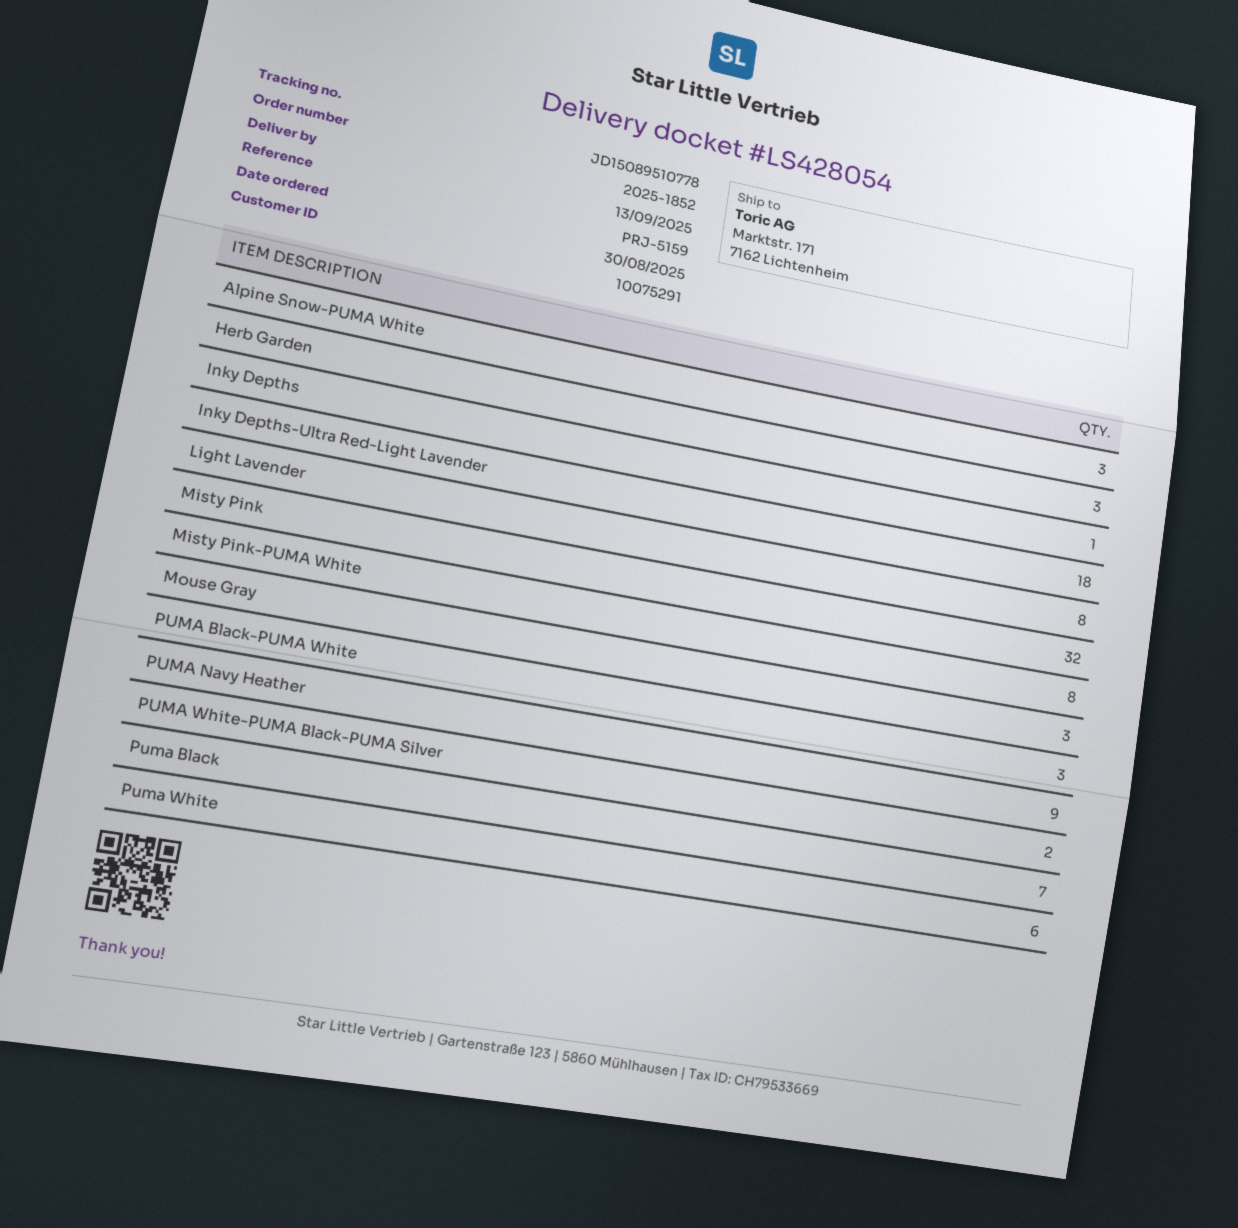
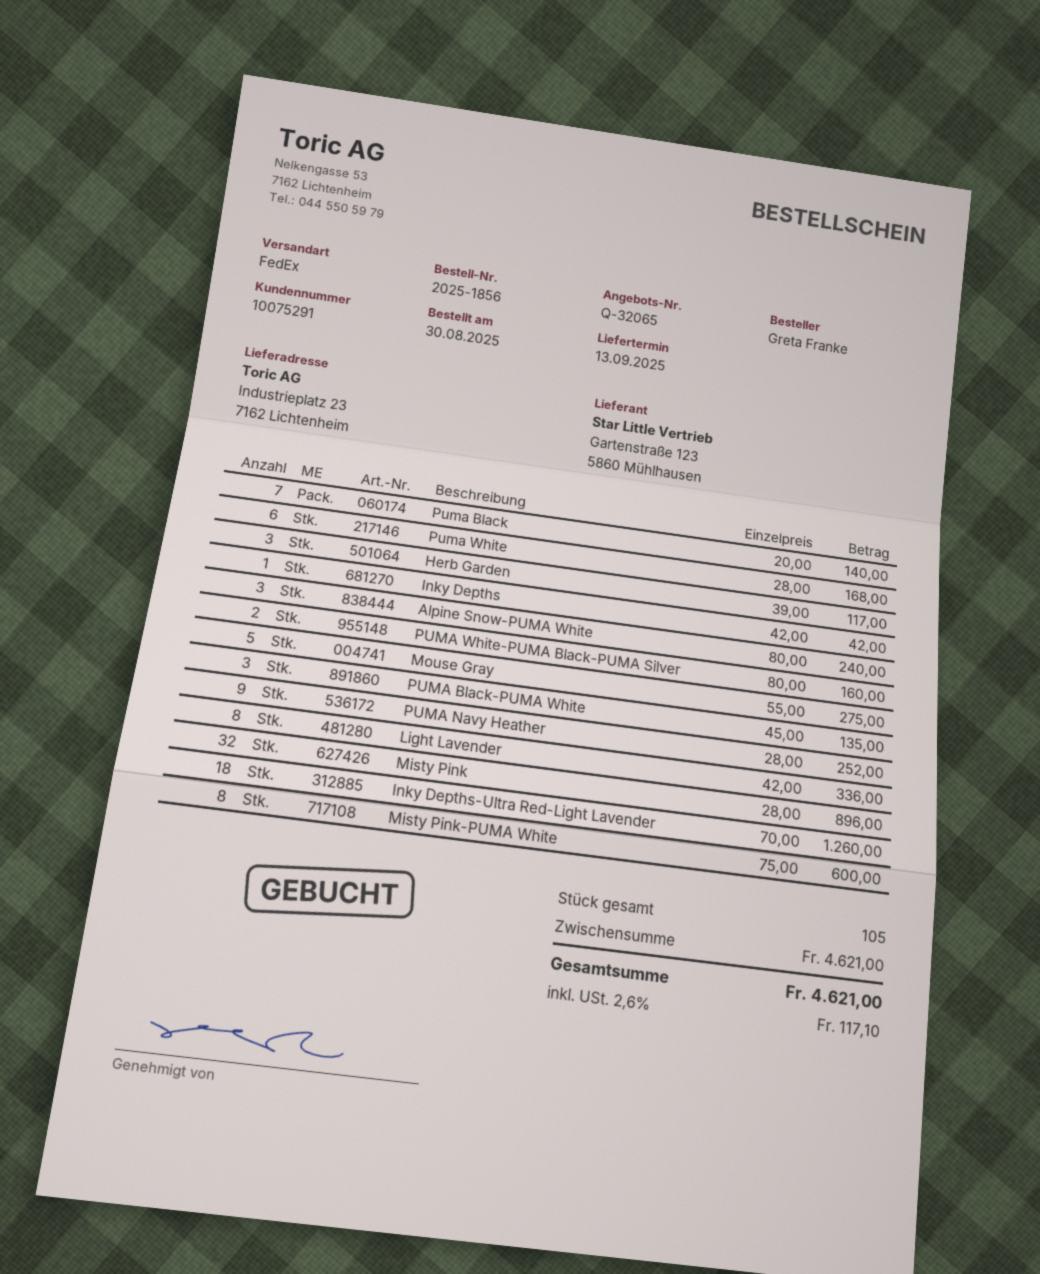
order number: 2025-1852 -> 2025-1856
ship to: Marktstr. 171, 7162 Lichtenheim -> Industrieplatz 23, 7162 Lichtenheim
Mouse Gray: 3 -> 5

